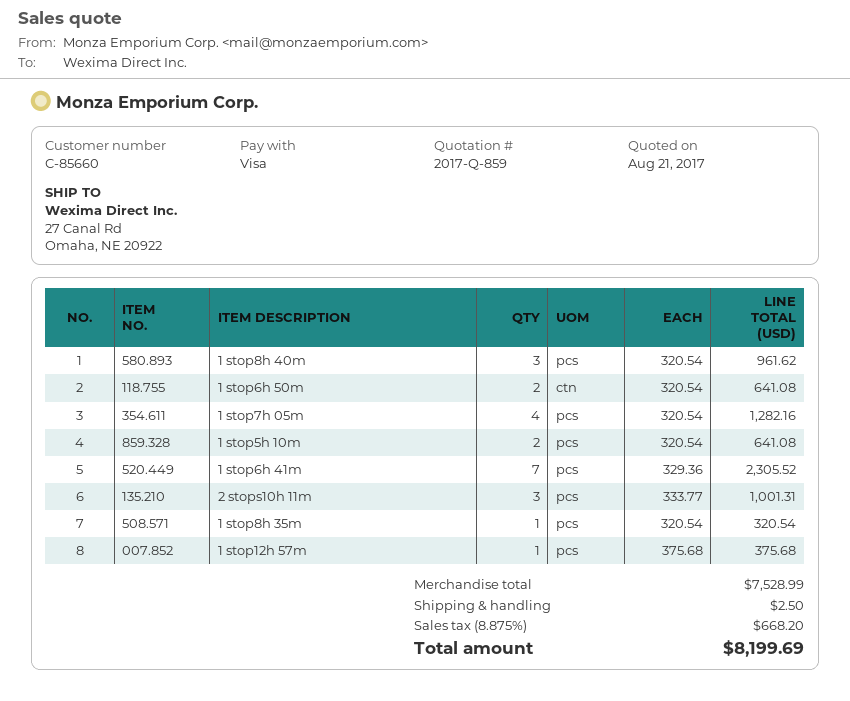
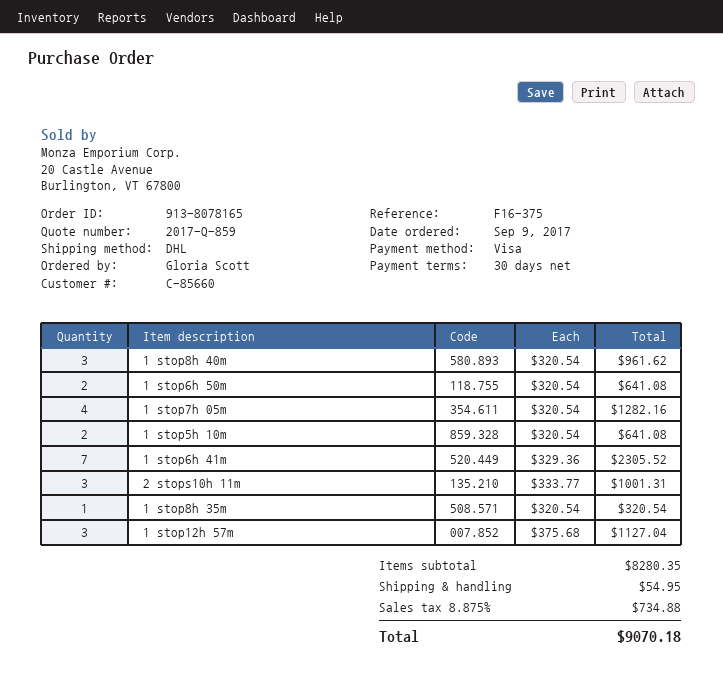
1 stop12h 57m: 1 x 375.68 = 375.68 -> 3 x 375.68 = 1127.04
subtotal: 7528.99 -> 8280.35
shipping: 2.50 -> 54.95
tax: 8.875% = 668.20 -> 8.875% = 734.88
total: 8199.69 -> 9070.18

